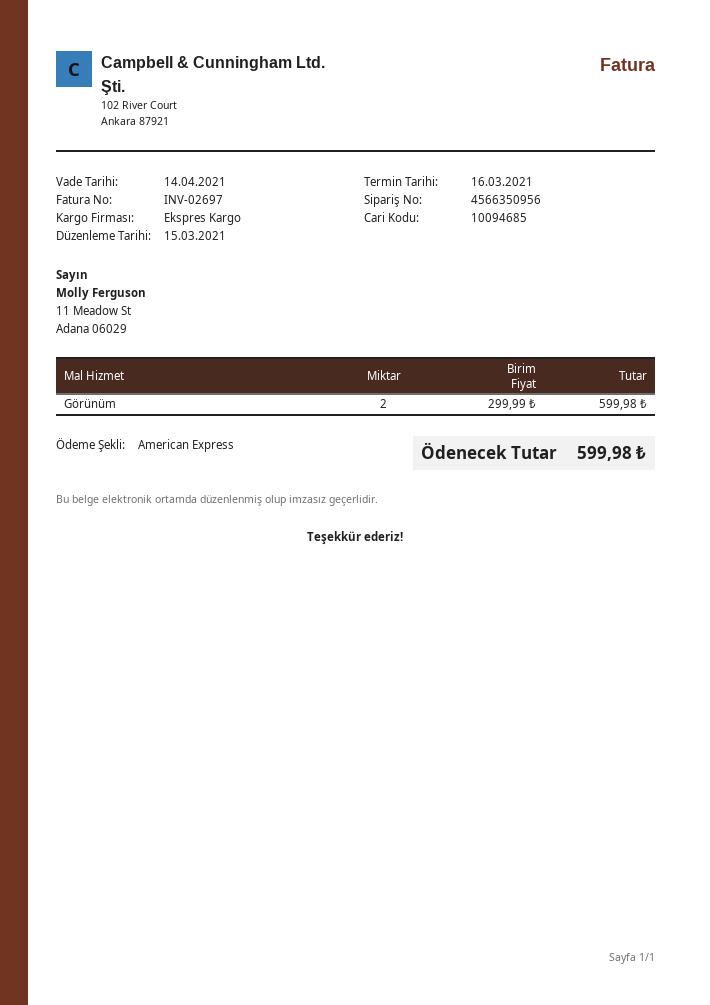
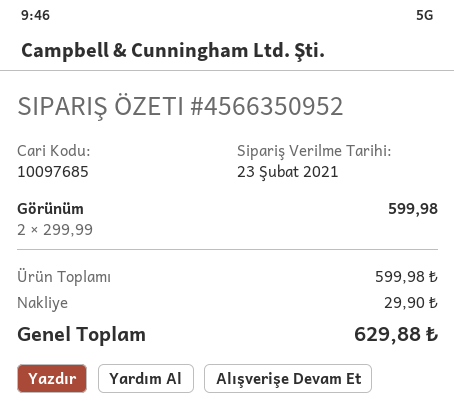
order number: 4566350956 -> 4566350952
customer number: 10094685 -> 10097685
shipping: none -> 29.90
total: 599.98 -> 629.88

